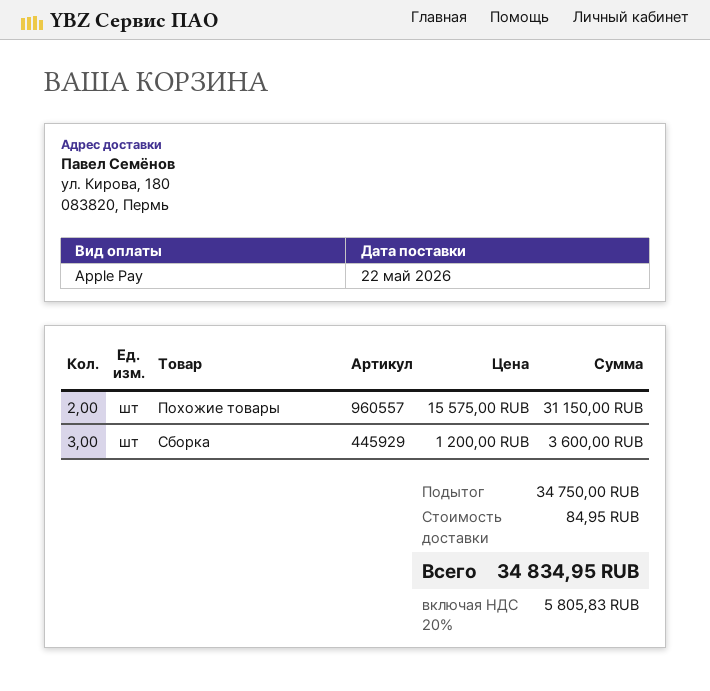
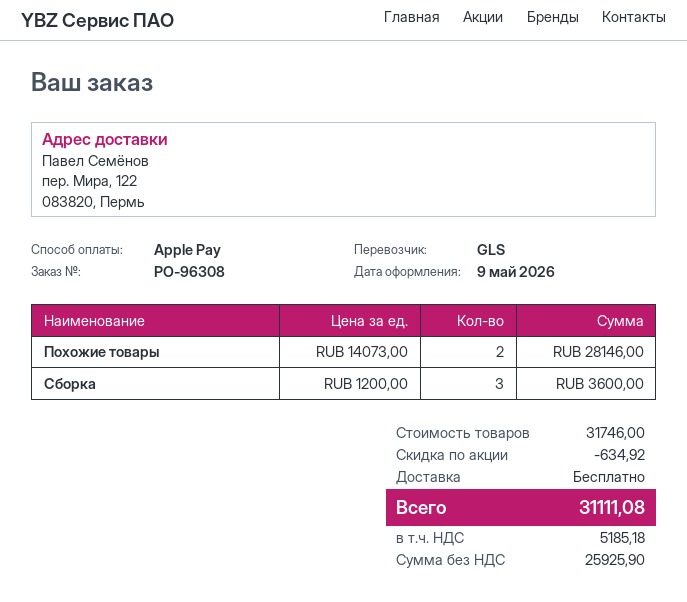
ship to: ул. Кирова, 180, 083820, Пермь -> пер. Мира, 122, 083820, Пермь
Похожие товары: 2 x 15575.00 = 31150.00 -> 2 x 14073.00 = 28146.00
subtotal: 34750.00 -> 31746.00
discount: none -> 634.92
shipping: 84.95 -> 0.00
tax: 5805.83 -> 5185.18
total: 34834.95 -> 31111.08

